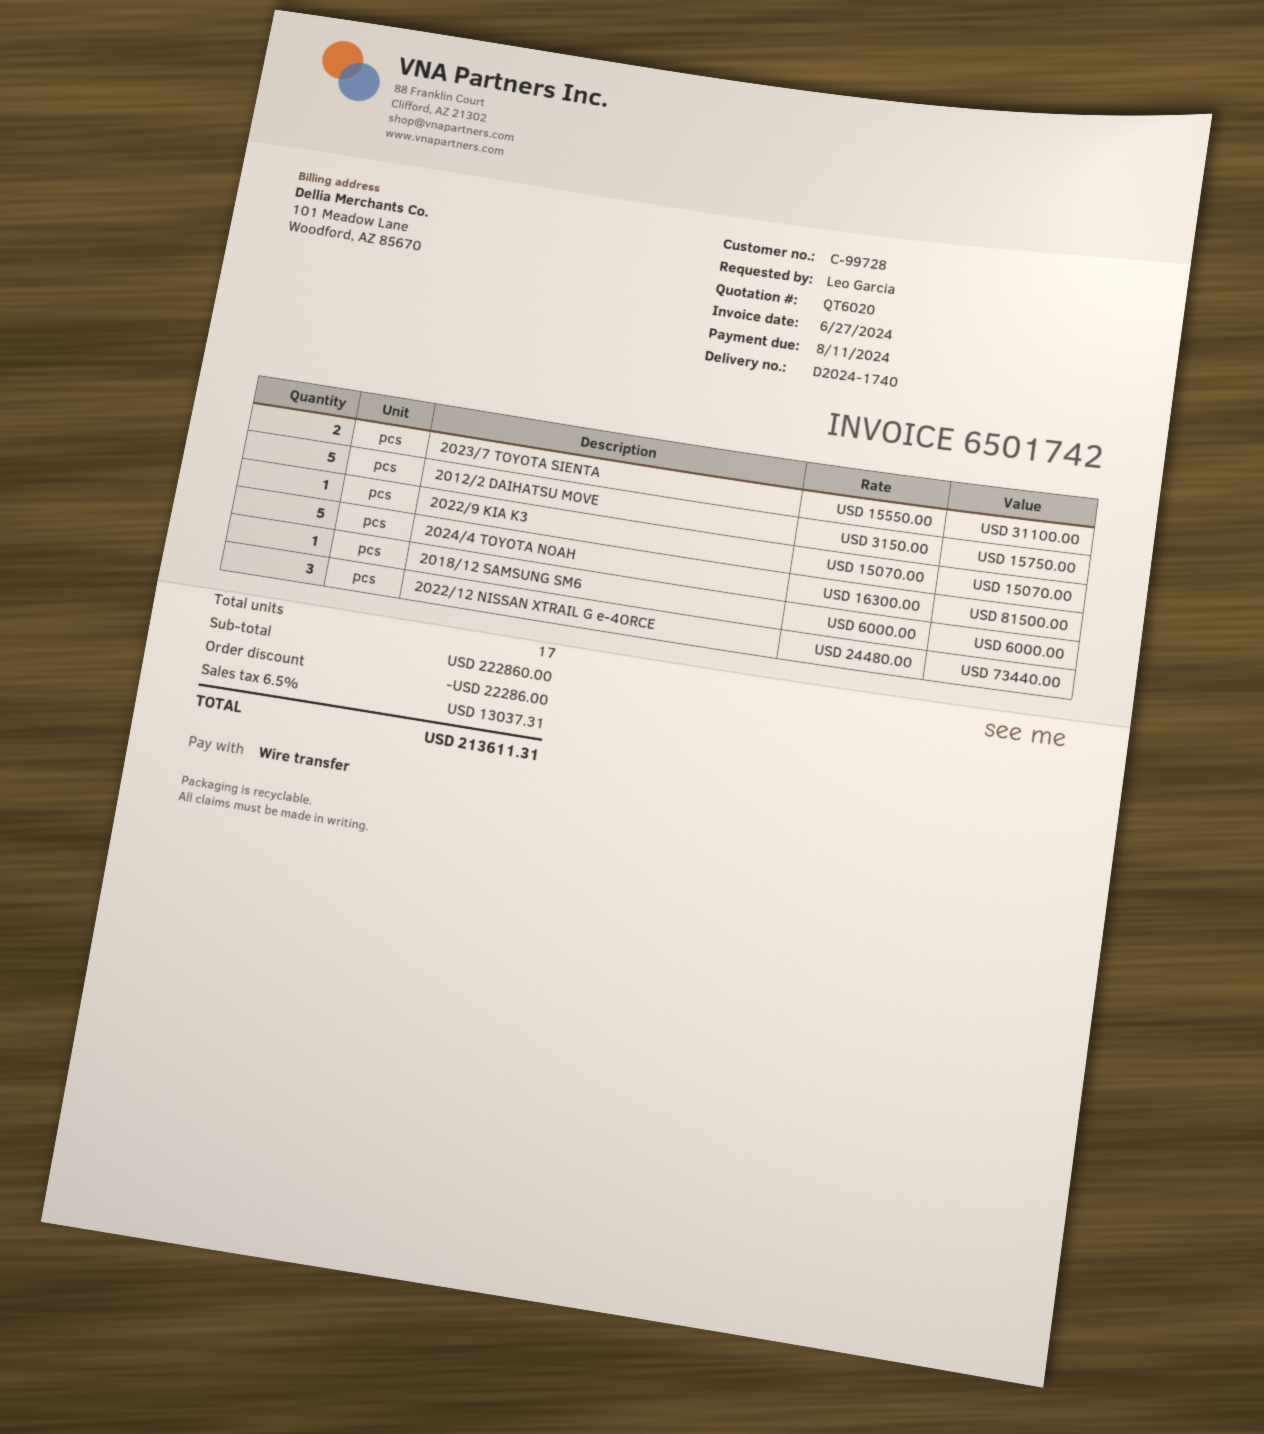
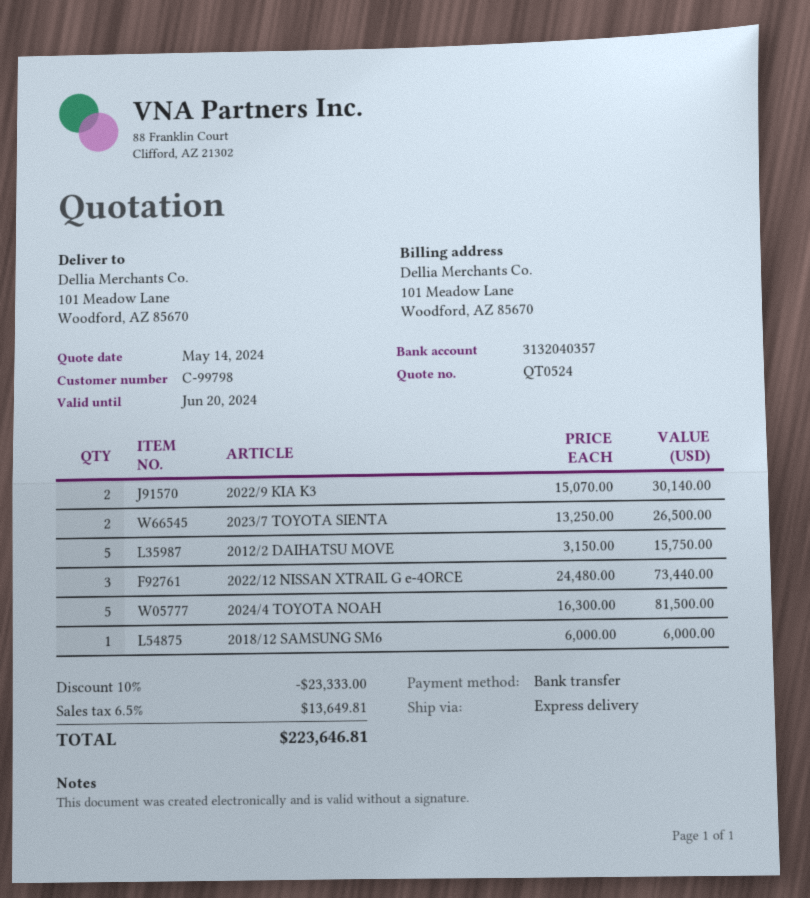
quote number: QT6020 -> QT0524
customer number: C-99728 -> C-99798
2023/7 TOYOTA SIENTA: 2 x 15550.00 = 31100.00 -> 2 x 13250.00 = 26500.00
2022/9 KIA K3: 1 x 15070.00 = 15070.00 -> 2 x 15070.00 = 30140.00
discount: 22286.00 -> 23333.00
tax: 6.5% = 13037.31 -> 6.5% = 13649.81
total: 213611.31 -> 223646.81

